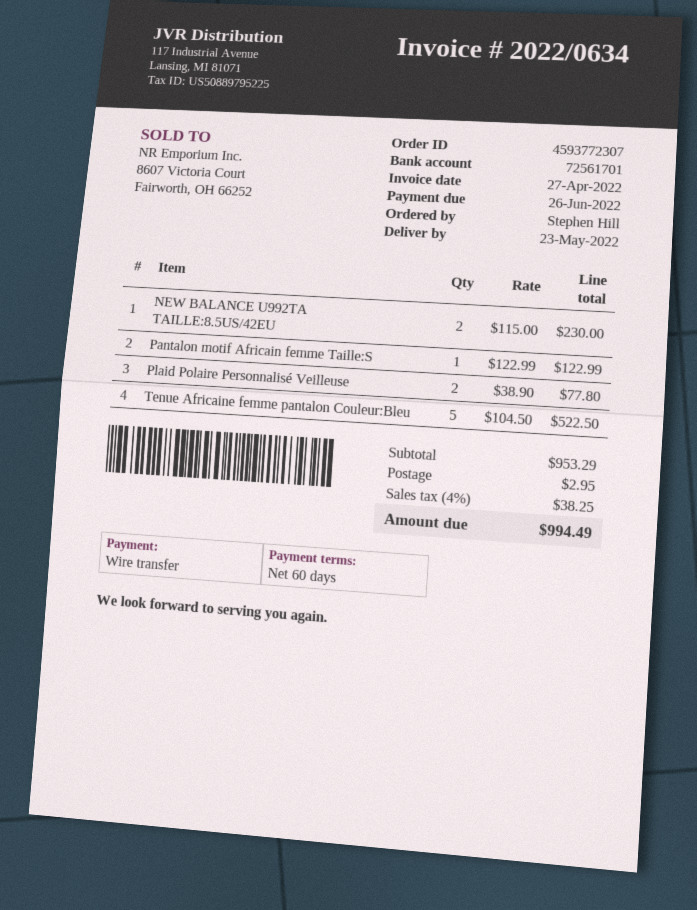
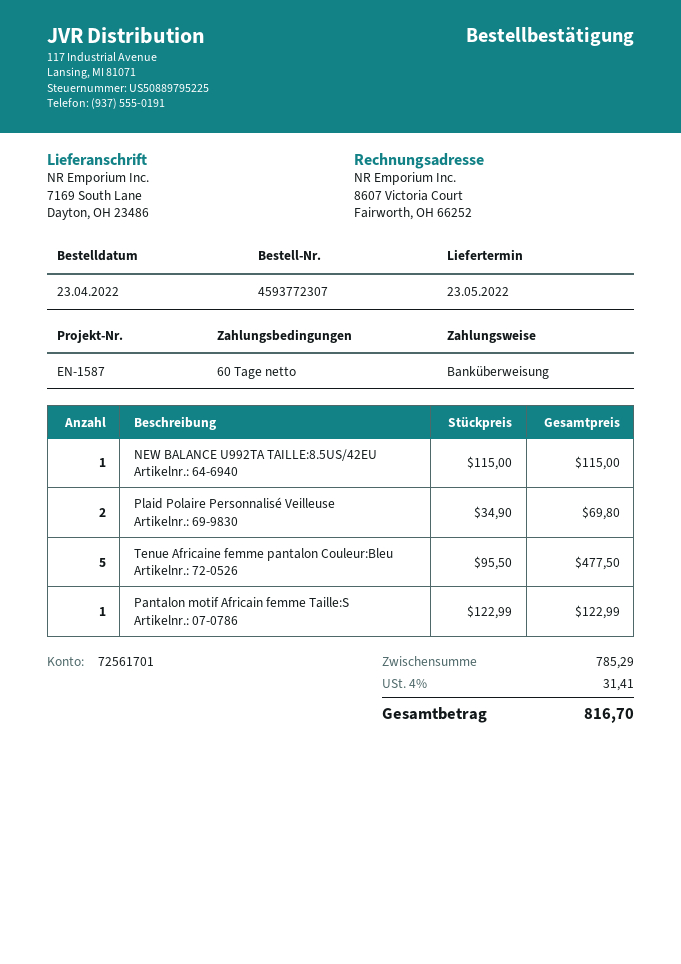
NEW BALANCE U992TA TAILLE:8.5US/42EU: 2 x 115.00 = 230.00 -> 1 x 115.00 = 115.00
Plaid Polaire Personnalisé Veilleuse: 2 x 38.90 = 77.80 -> 2 x 34.90 = 69.80
Tenue Africaine femme pantalon Couleur:Bleu: 5 x 104.50 = 522.50 -> 5 x 95.50 = 477.50
subtotal: 953.29 -> 785.29
shipping: 2.95 -> none
tax: 4% = 38.25 -> 4% = 31.41
total: 994.49 -> 816.70

